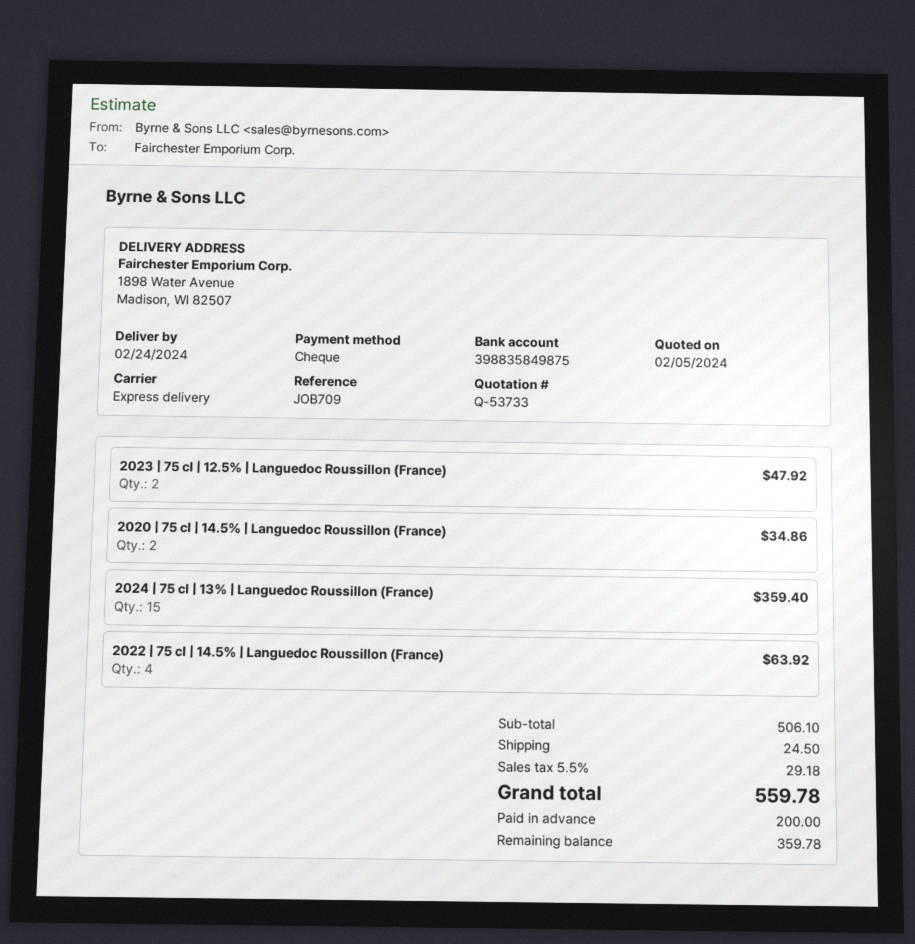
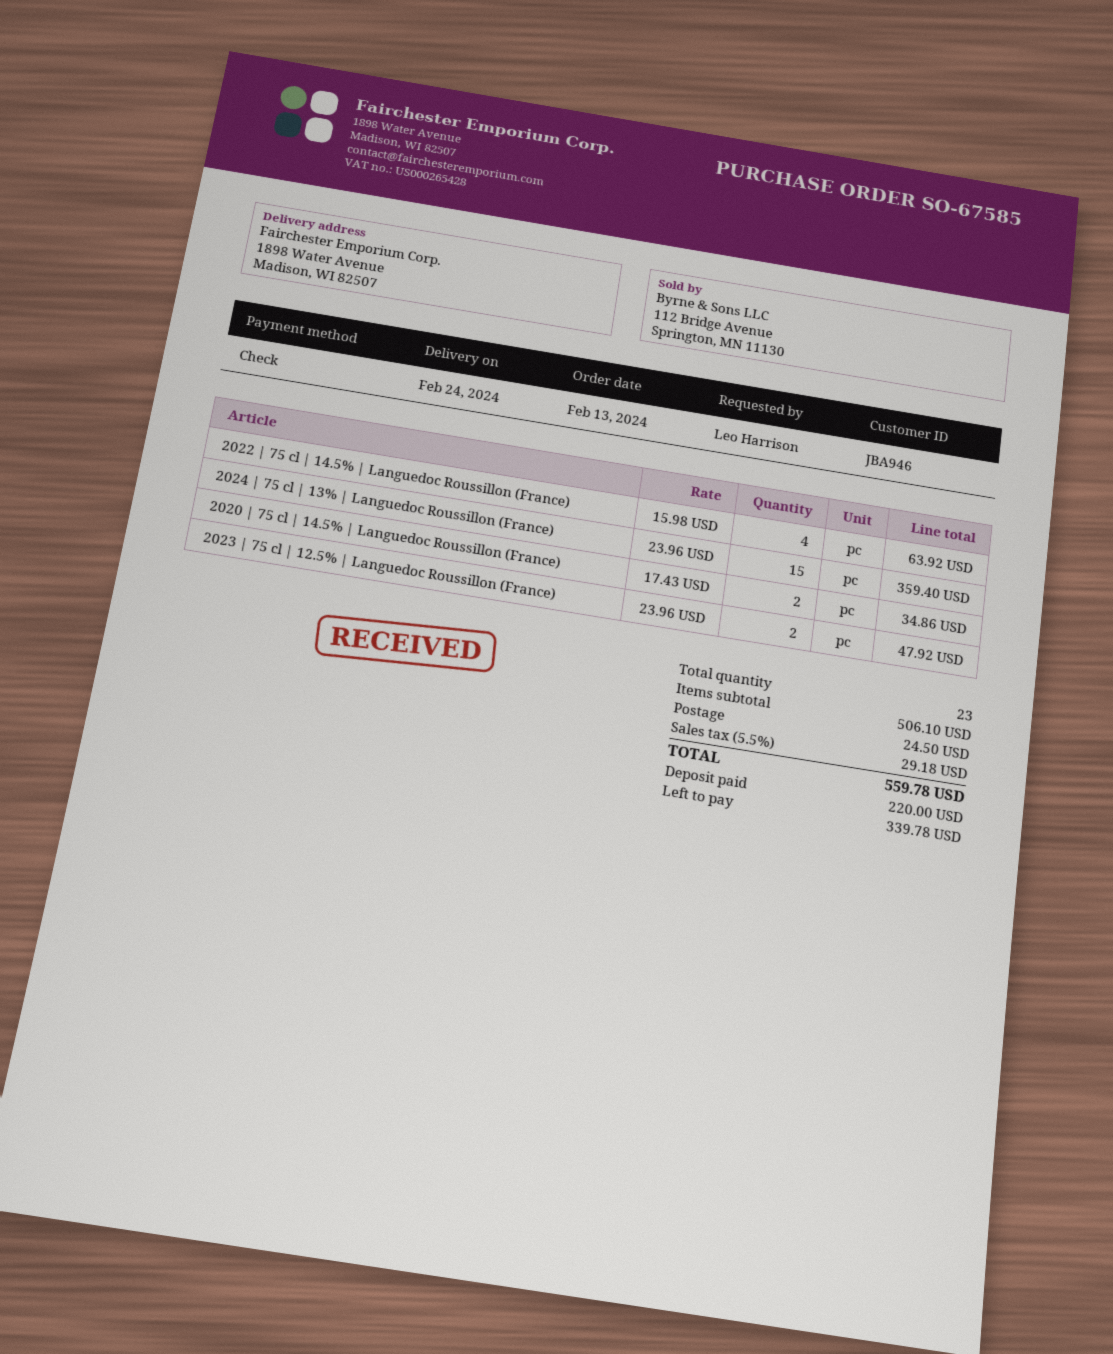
deposit: 200.00 -> 220.00
balance: 359.78 -> 339.78

